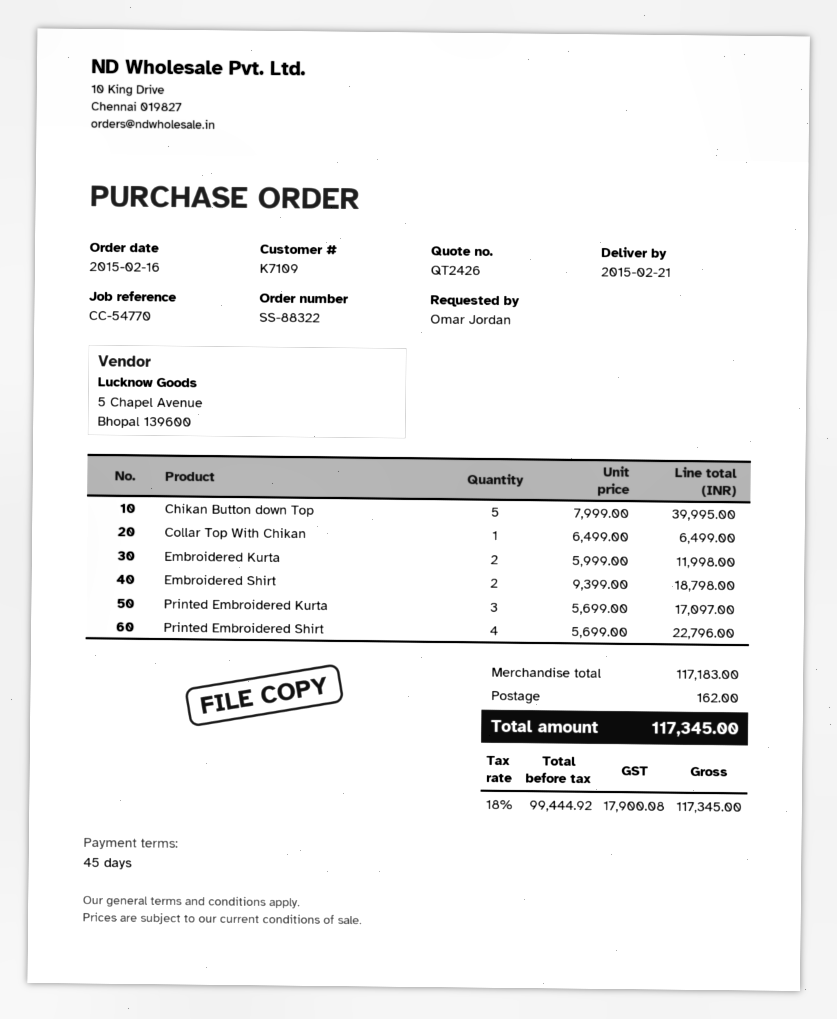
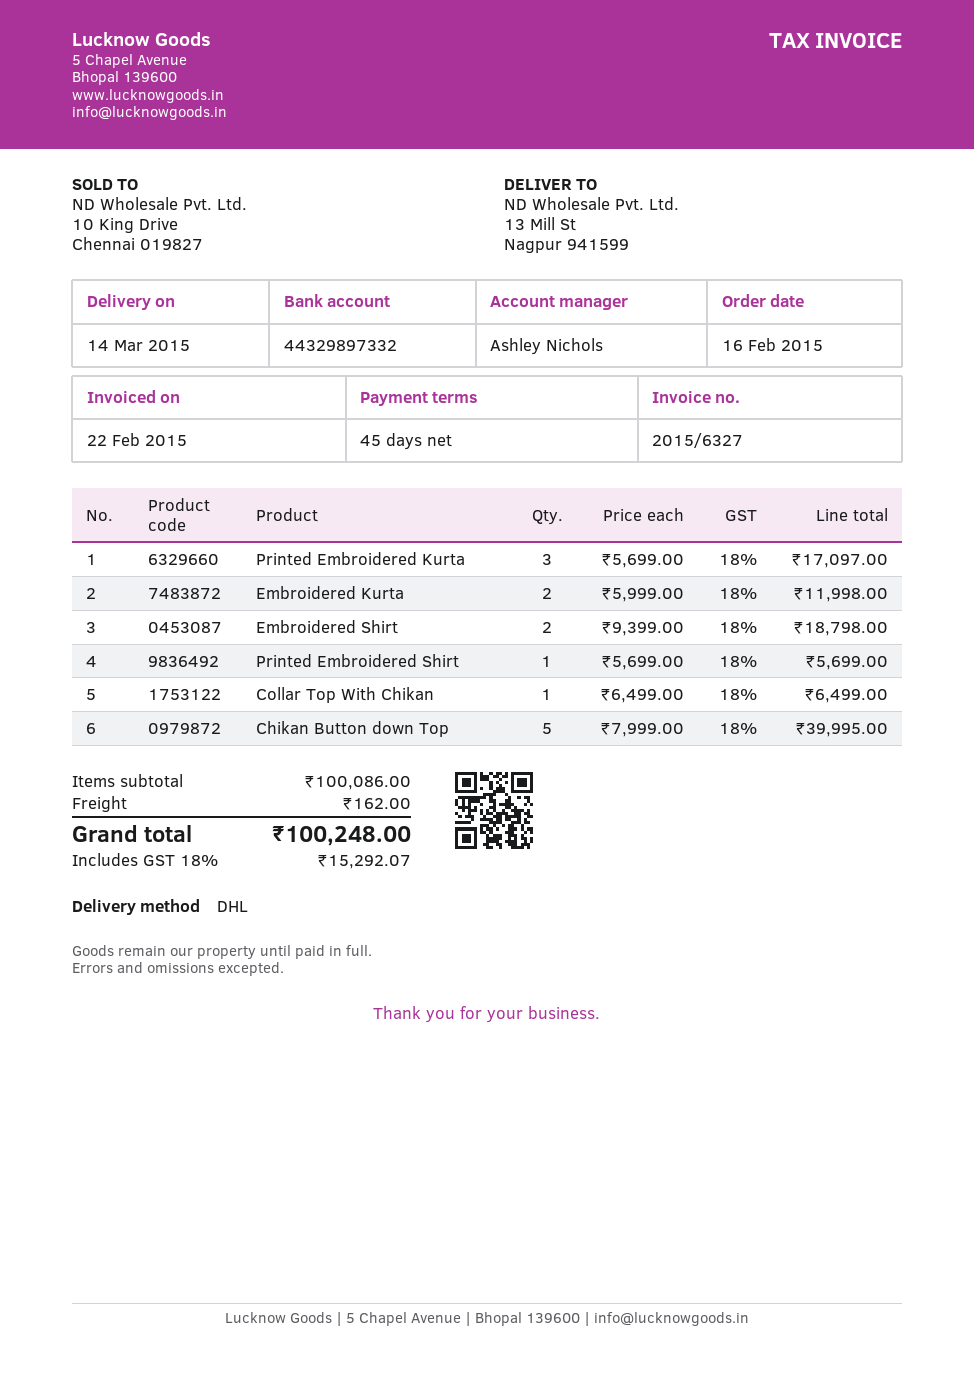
delivery date: 2015-02-21 -> 2015-03-14
Printed Embroidered Shirt: 4 x 5699.00 = 22796.00 -> 1 x 5699.00 = 5699.00
subtotal: 117183.00 -> 100086.00
tax: 18% = 17900.08 -> 18% = 15292.07
total: 117345.00 -> 100248.00

